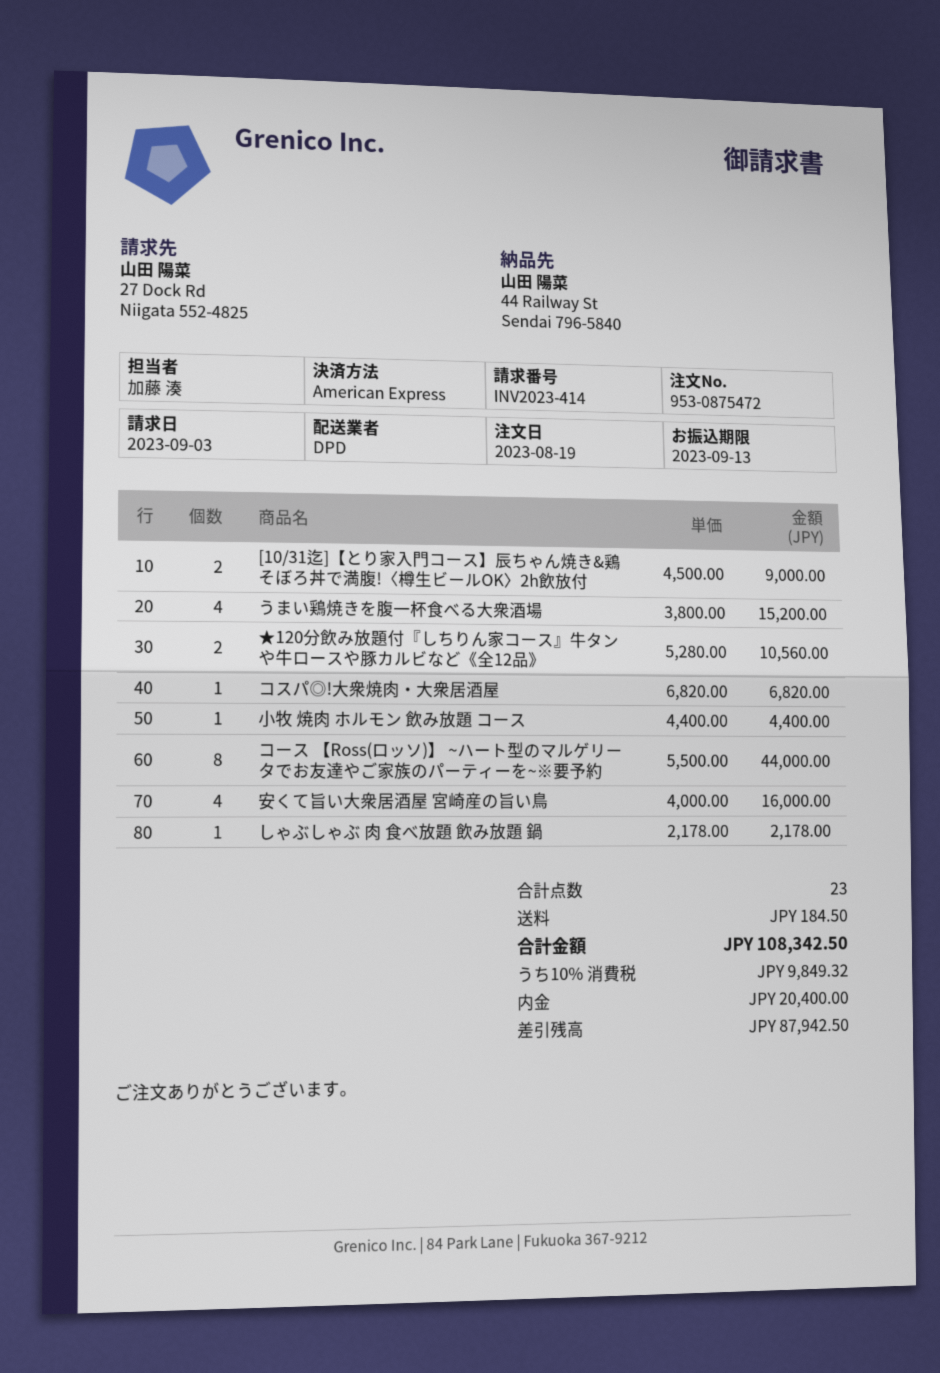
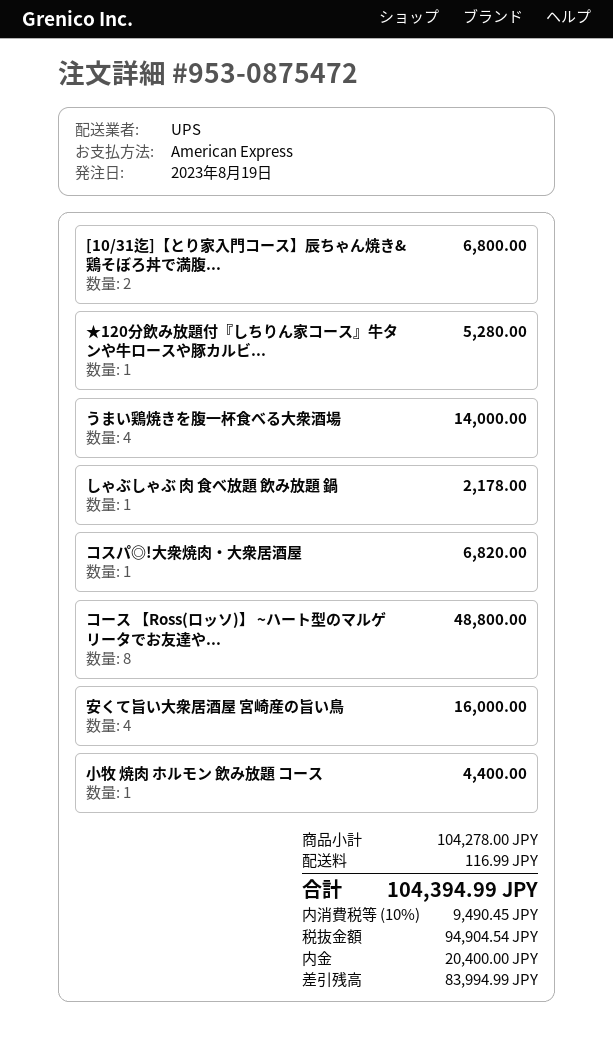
shipping method: DPD -> UPS
[10/31迄]【とり家入門コース】辰ちゃん焼き&鶏そぼろ丼で満腹!〈樽生ビールOK〉2h飲放付: 2 for 9000.00 -> 2 for 6800.00
うまい鶏焼きを腹一杯食べる大衆酒場: 4 for 15200.00 -> 4 for 14000.00
★120分飲み放題付『しちりん家コース』牛タンや牛ロースや豚カルビなど《全12品》: 2 for 10560.00 -> 1 for 5280.00
コース 【Ross(ロッソ)】 ~ハート型のマルゲリータでお友達やご家族のパーティーを~※要予約: 8 for 44000.00 -> 8 for 48800.00
shipping: 184.50 -> 116.99
tax: 10% = 9849.32 -> 10% = 9490.45
total: 108342.50 -> 104394.99
balance: 87942.50 -> 83994.99

